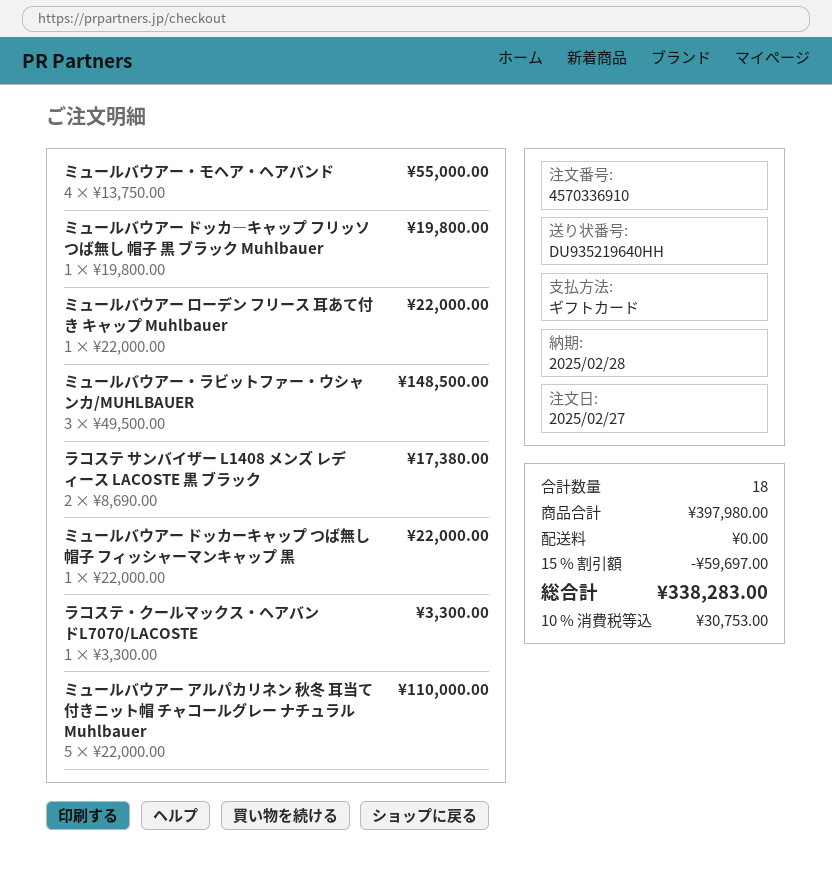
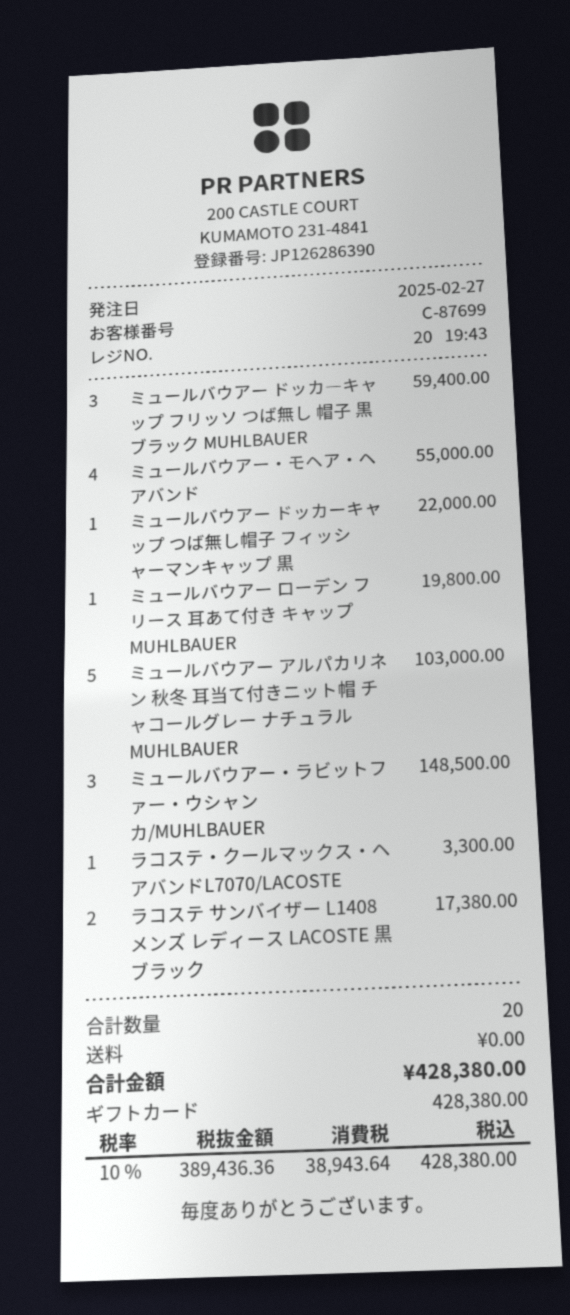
ミュールバウアー ドッカ―キャップ フリッソ つば無し 帽子 黒 ブラック Muhlbauer: 1 for 19800.00 -> 3 for 59400.00
ミュールバウアー ローデン フリース 耳あて付き キャップ Muhlbauer: 1 for 22000.00 -> 1 for 19800.00
ミュールバウアー アルパカリネン 秋冬 耳当て付きニット帽 チャコールグレー ナチュラル Muhlbauer: 5 for 110000.00 -> 5 for 103000.00
total quantity: 18 -> 20
discount: 15% = 59697.00 -> none
tax: 10% = 30753.00 -> 10% = 38943.64
total: 338283.00 -> 428380.00

